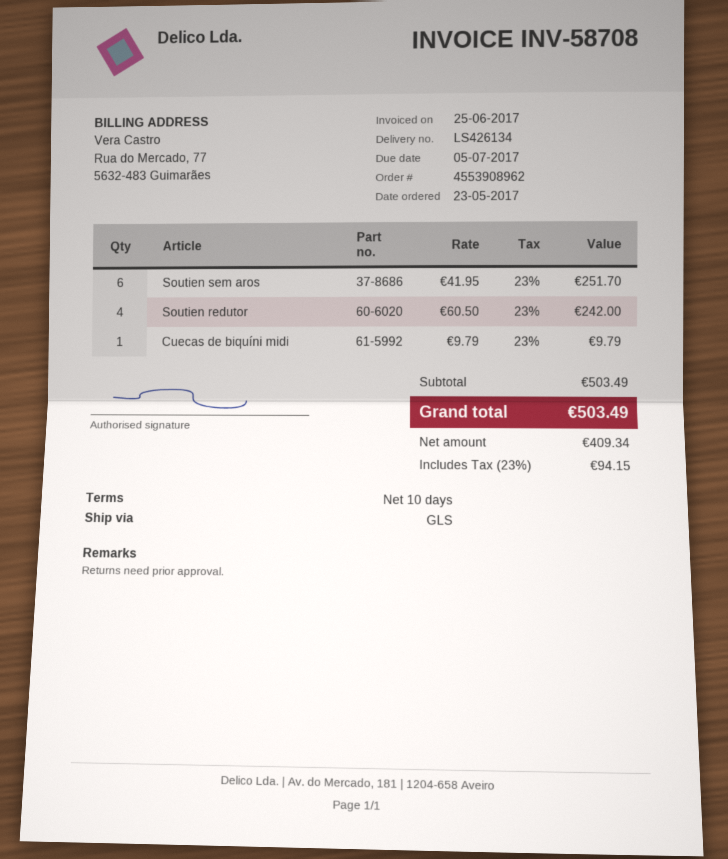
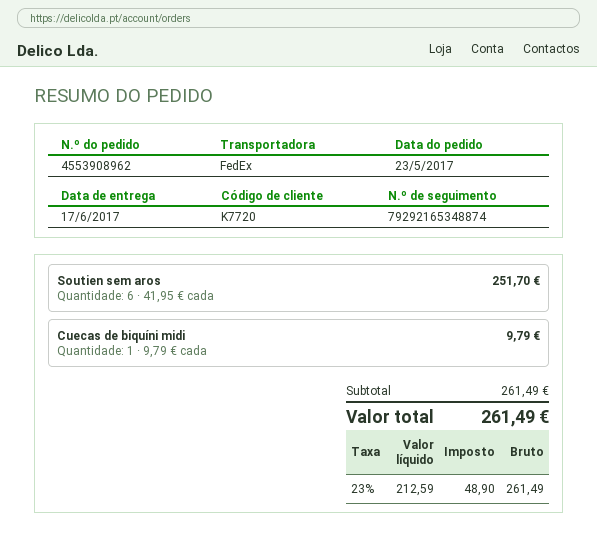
shipping method: GLS -> FedEx
Soutien redutor: 4 x 60.50 = 242.00 -> none
subtotal: 503.49 -> 261.49
net: 409.34 -> 212.59
tax: 23% = 94.15 -> 23% = 48.90
total: 503.49 -> 261.49

